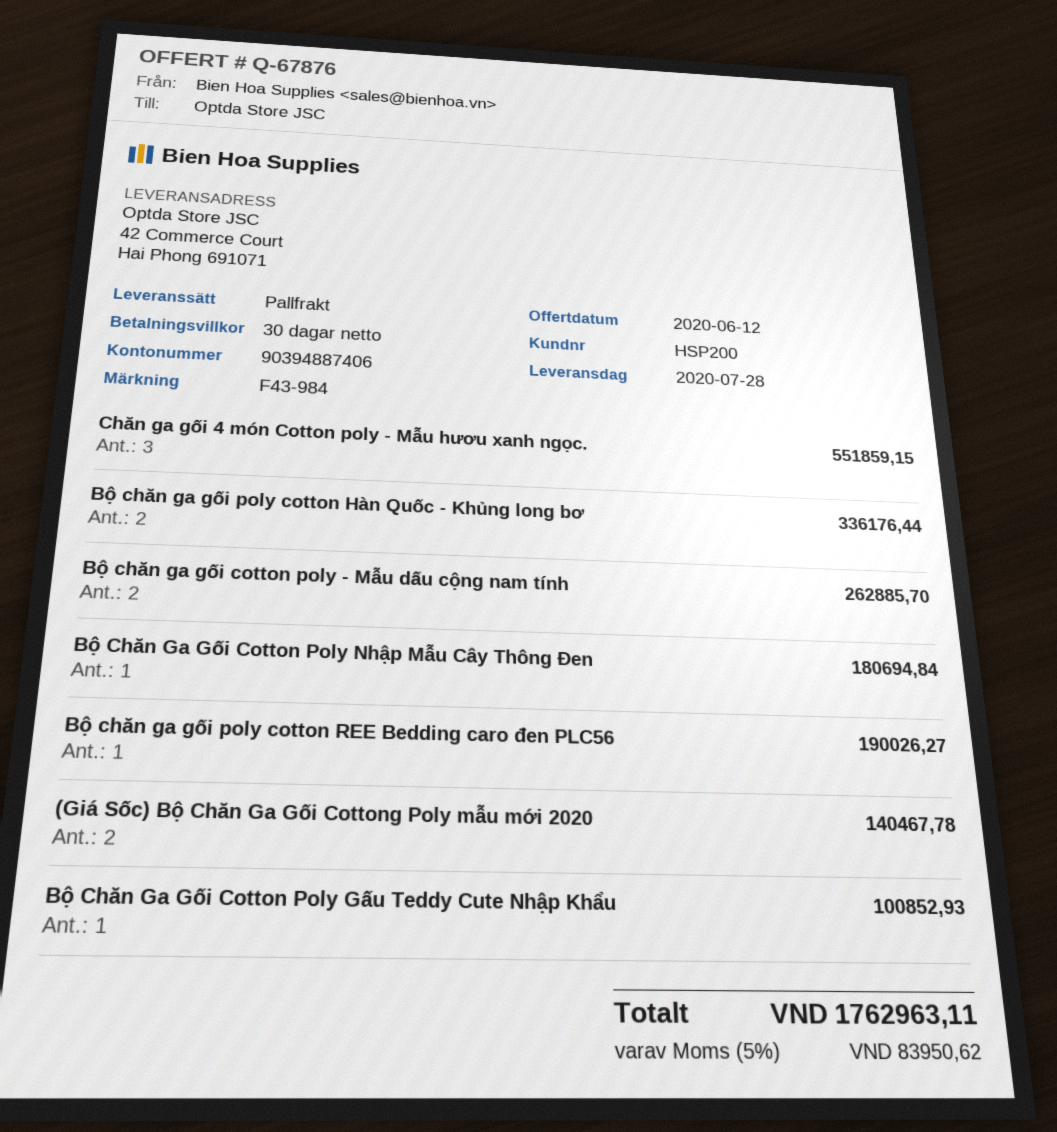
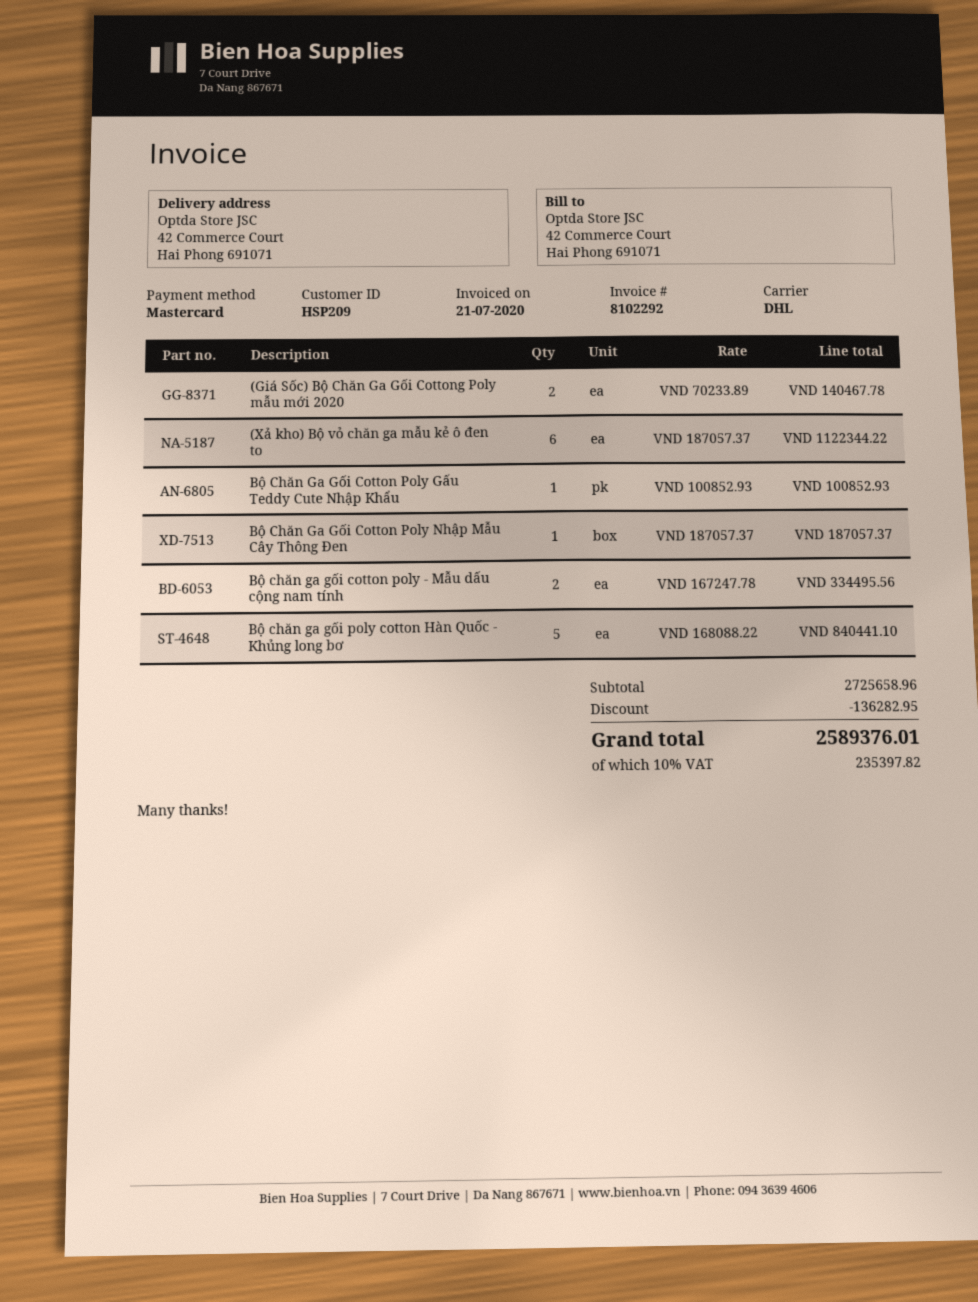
customer number: HSP200 -> HSP209
shipping method: pallet freight -> DHL
Chăn ga gối 4 món Cotton poly - Mẫu hươu xanh ngọc.: 3 for 551859.15 -> none
Bộ chăn ga gối poly cotton Hàn Quốc - Khủng long bơ: 2 for 336176.44 -> 5 for 840441.10
Bộ chăn ga gối cotton poly - Mẫu dấu cộng nam tính: 2 for 262885.70 -> 2 for 334495.56
Bộ Chăn Ga Gối Cotton Poly Nhập Mẫu Cây Thông Đen: 1 for 180694.84 -> 1 for 187057.37
Bộ chăn ga gối poly cotton REE Bedding caro đen PLC56: 1 for 190026.27 -> none
(Xả kho) Bộ vỏ chăn ga mẫu kẻ ô đen to: none -> 6 for 1122344.22
discount: none -> 136282.95
tax: 5% = 83950.62 -> 10% = 235397.82
total: 1762963.11 -> 2589376.01

